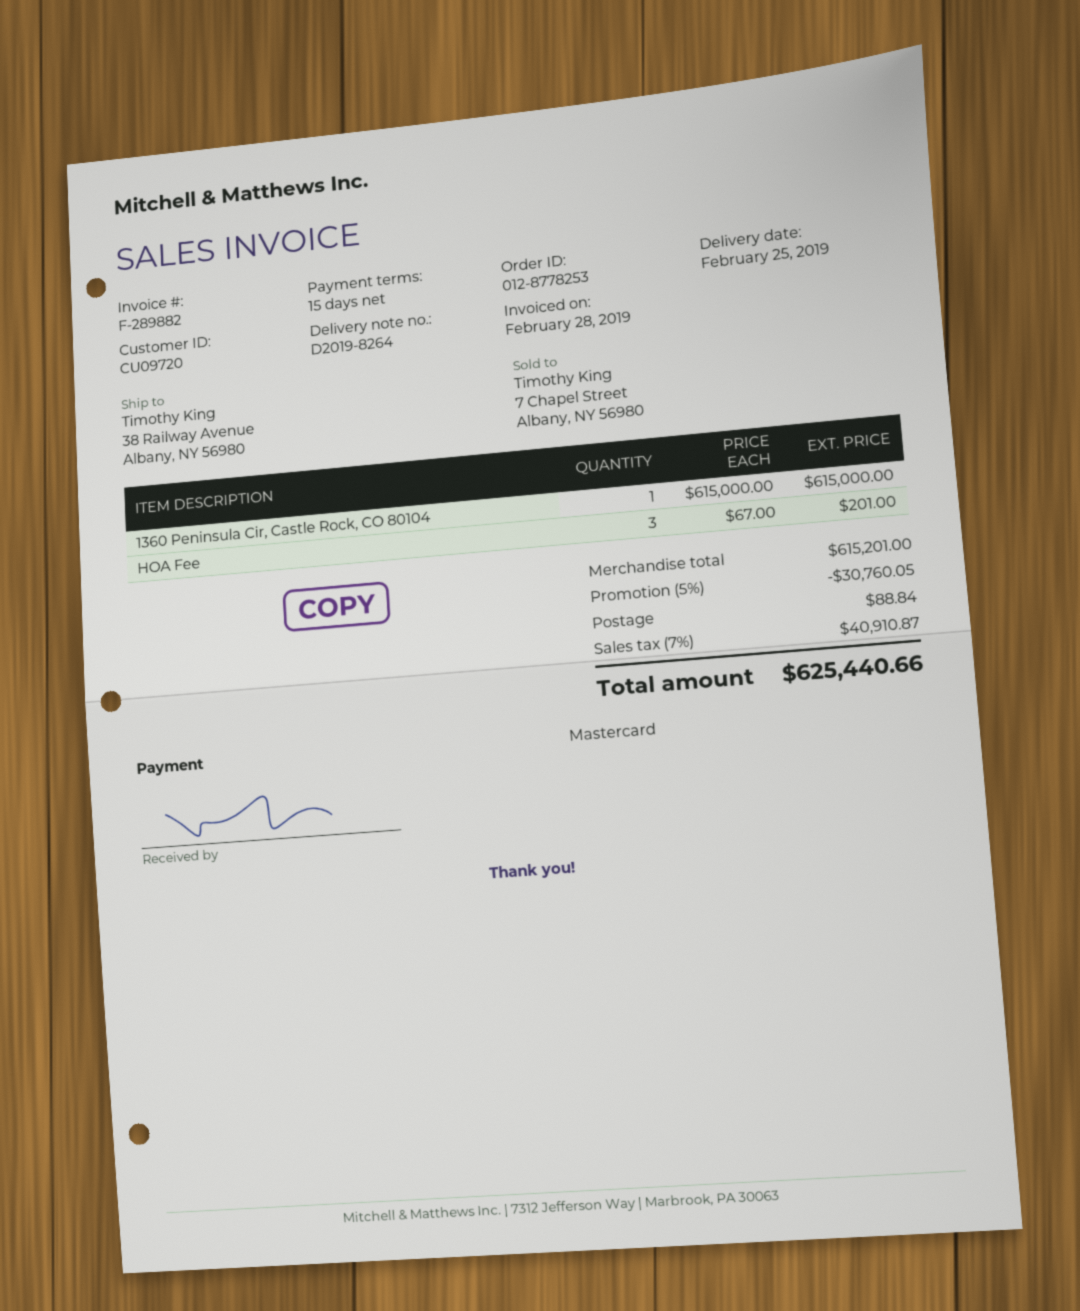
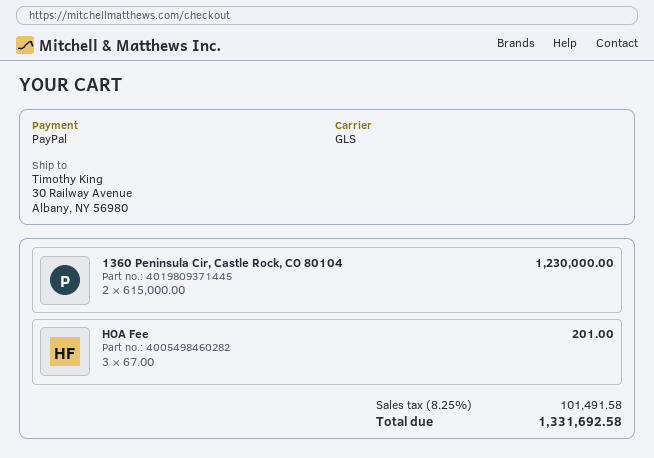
payment method: Mastercard -> PayPal
ship to: 38 Railway Avenue, Albany, NY 56980 -> 30 Railway Avenue, Albany, NY 56980
1360 Peninsula Cir, Castle Rock, CO 80104: 1 x 615000.00 = 615000.00 -> 2 x 615000.00 = 1230000.00
discount: 5% = 30760.05 -> none
shipping: 88.84 -> none
tax: 7% = 40910.87 -> 8.25% = 101491.58
total: 625440.66 -> 1331692.58

